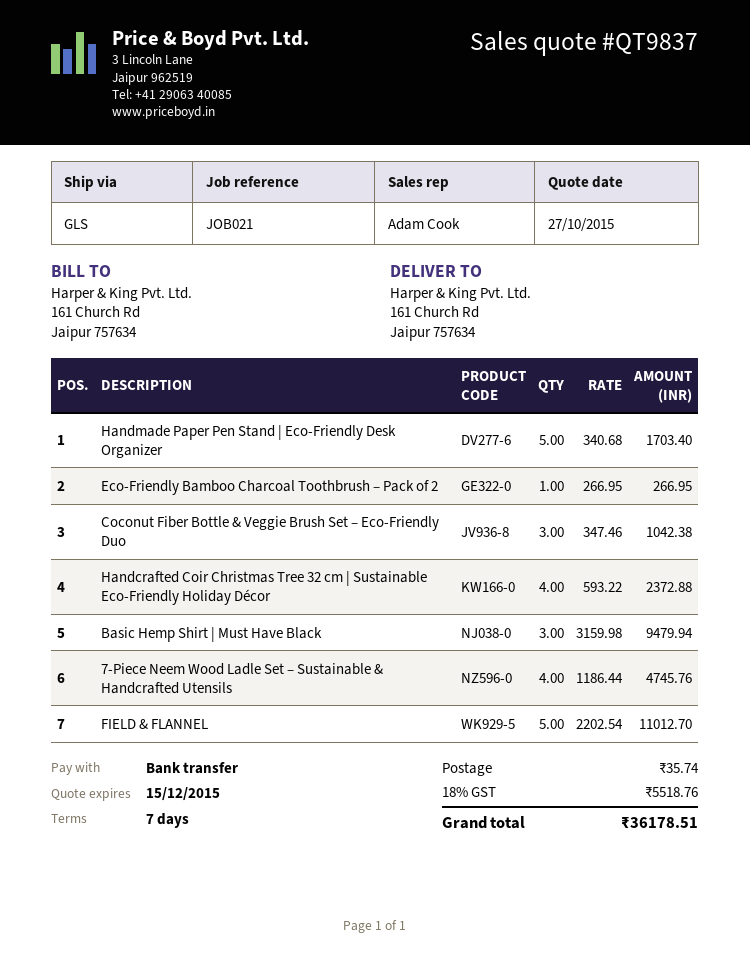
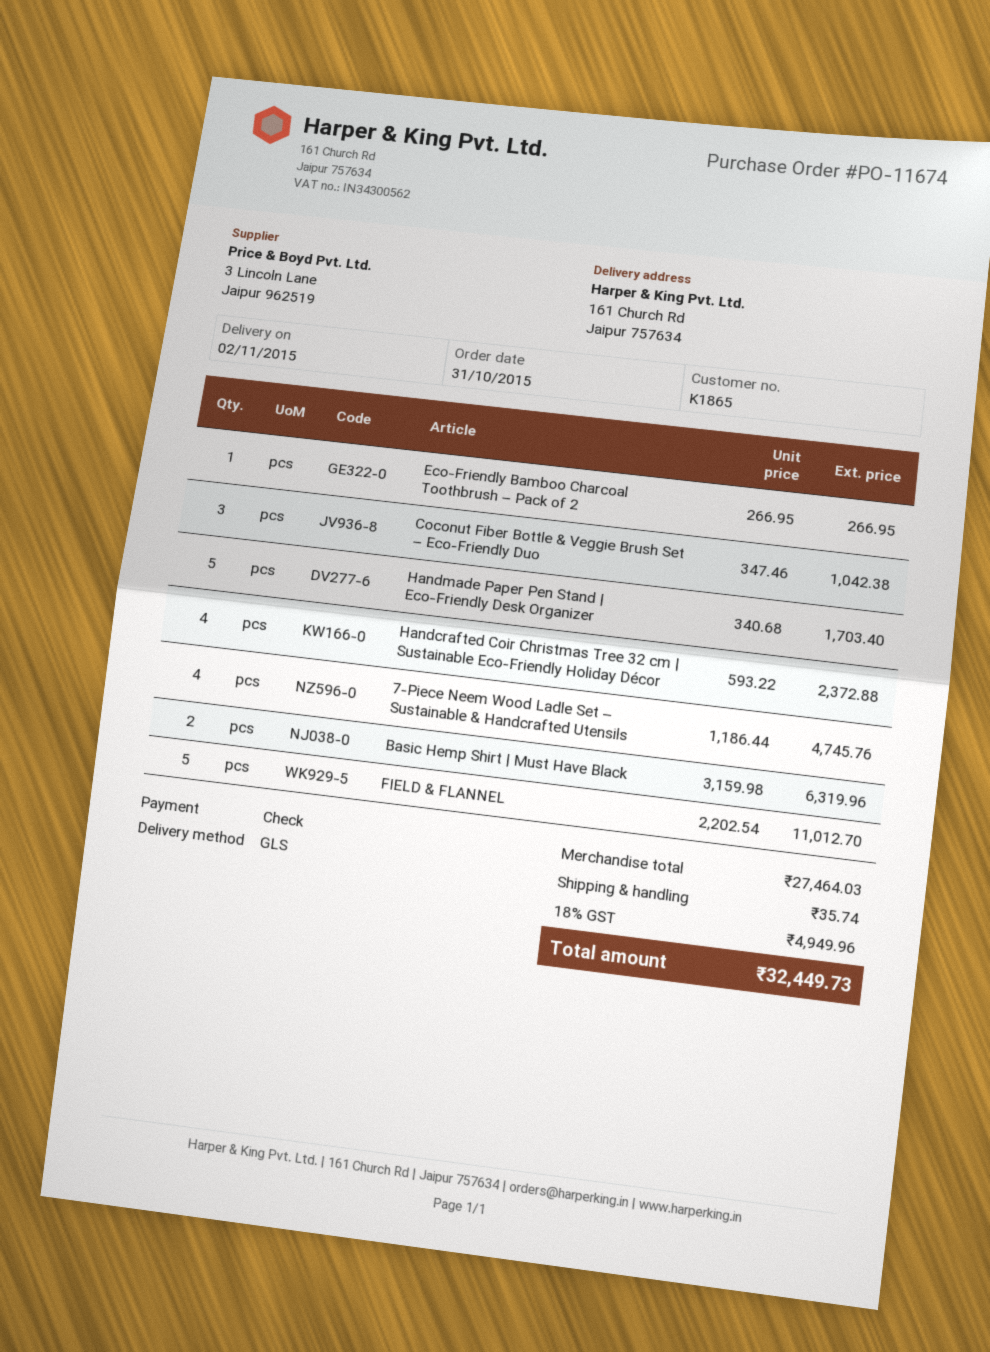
payment method: bank transfer -> cheque
Basic Hemp Shirt | Must Have Black: 3 x 3159.98 = 9479.94 -> 2 x 3159.98 = 6319.96
tax: 18% = 5518.76 -> 18% = 4949.96
total: 36178.51 -> 32449.73

